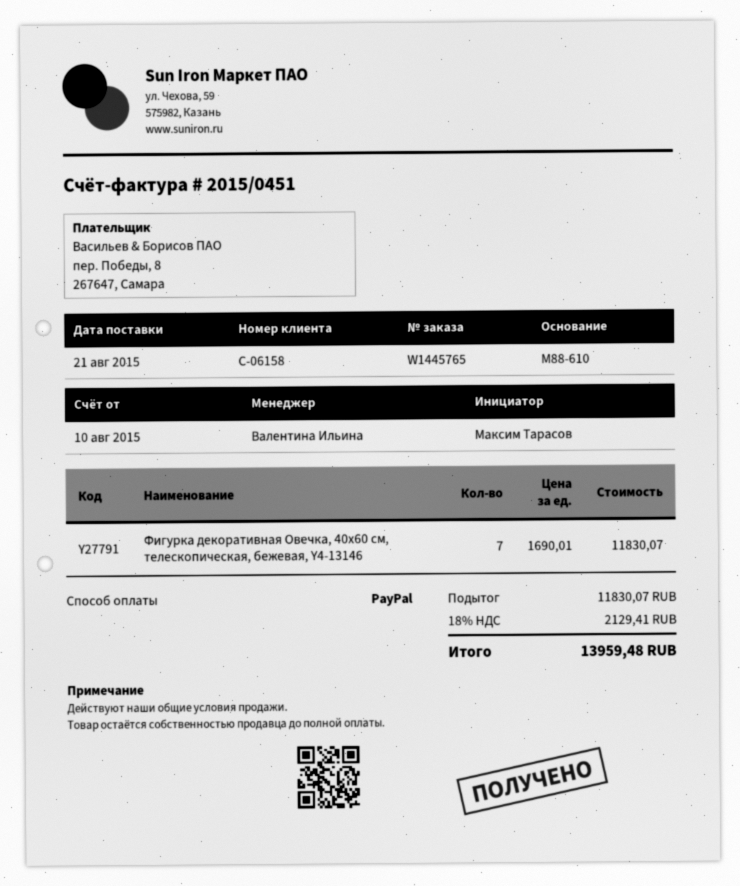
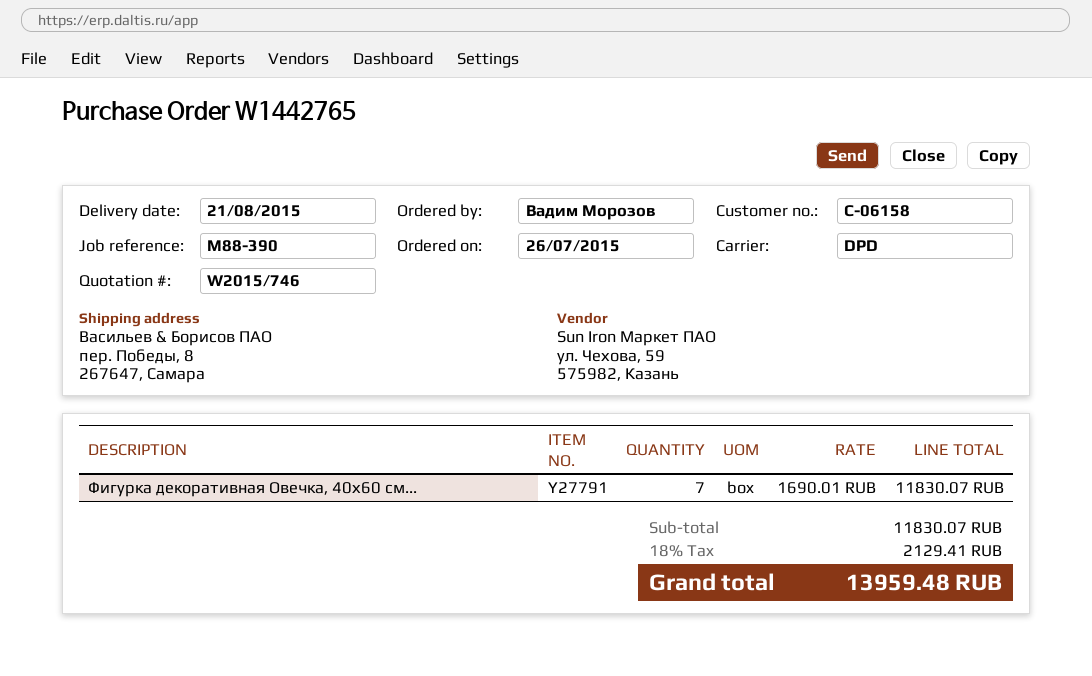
order number: W1445765 -> W1442765
reference: M88-610 -> M88-390
ordered by: Максим Тарасов -> Вадим Морозов

